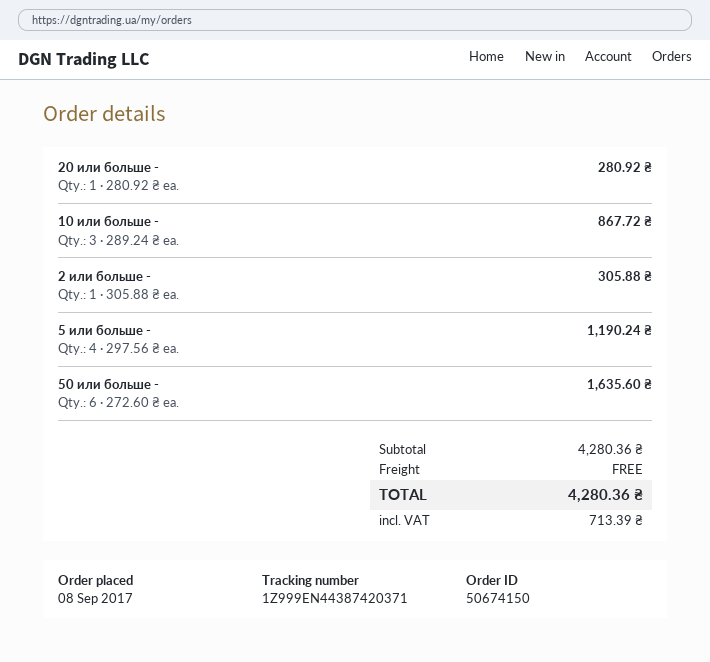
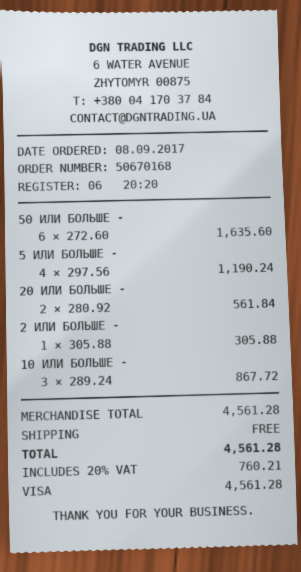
order number: 50674150 -> 50670168
20 или больше -: 1 x 280.92 = 280.92 -> 2 x 280.92 = 561.84
subtotal: 4280.36 -> 4561.28
tax: 713.39 -> 760.21
total: 4280.36 -> 4561.28

